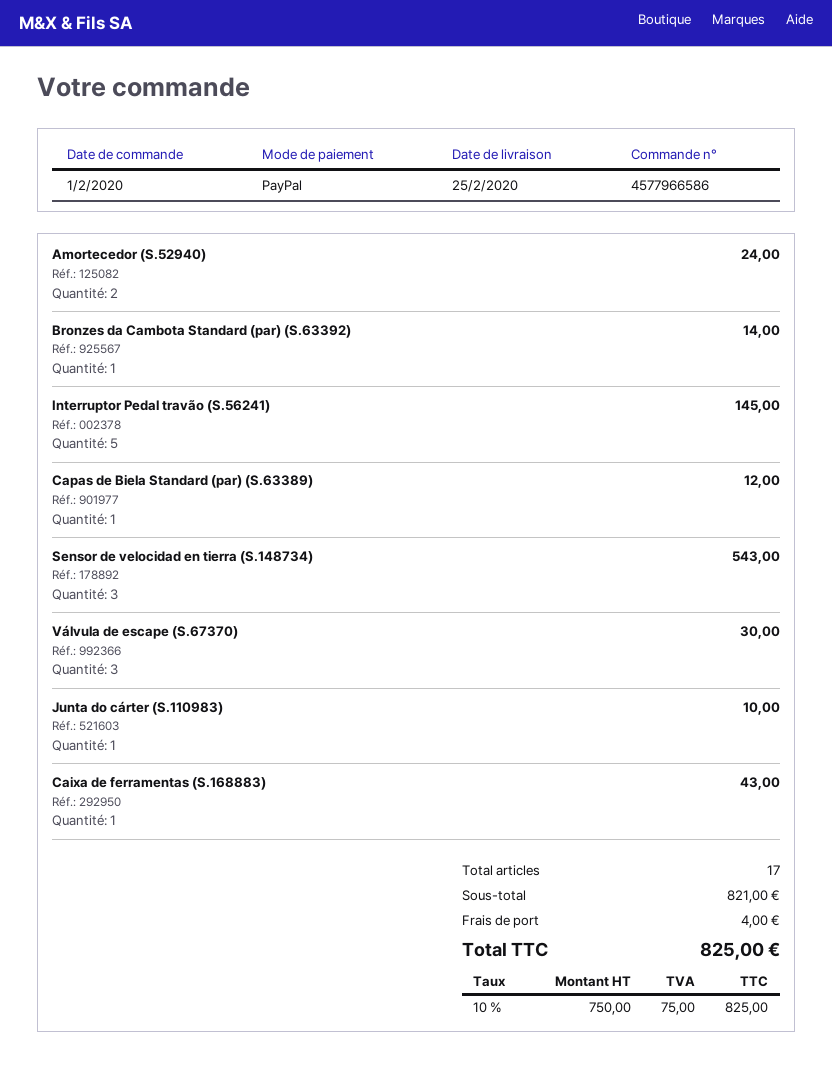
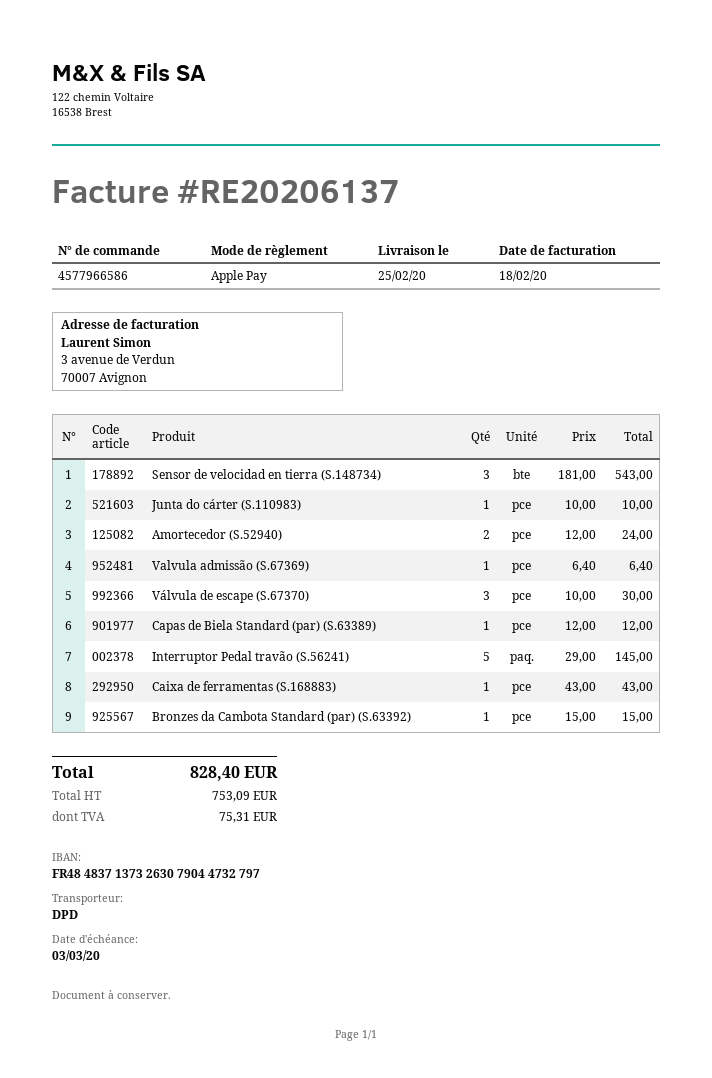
payment method: PayPal -> Apple Pay
Bronzes da Cambota Standard (par) (S.63392): 1 for 14.00 -> 1 for 15.00
Valvula admissão (S.67369): none -> 1 for 6.40
shipping: 4.00 -> none
net: 750.00 -> 753.09
tax: 75.00 -> 75.31
total: 825.00 -> 828.40

